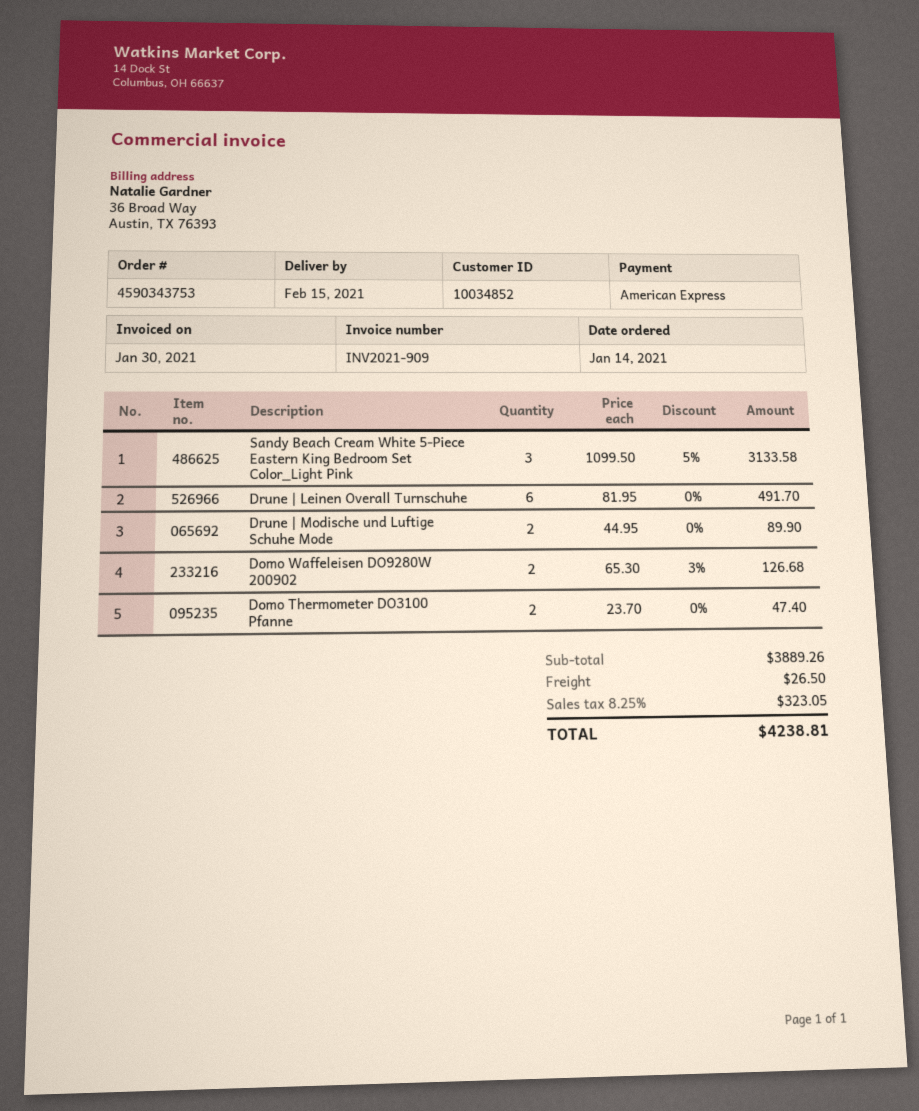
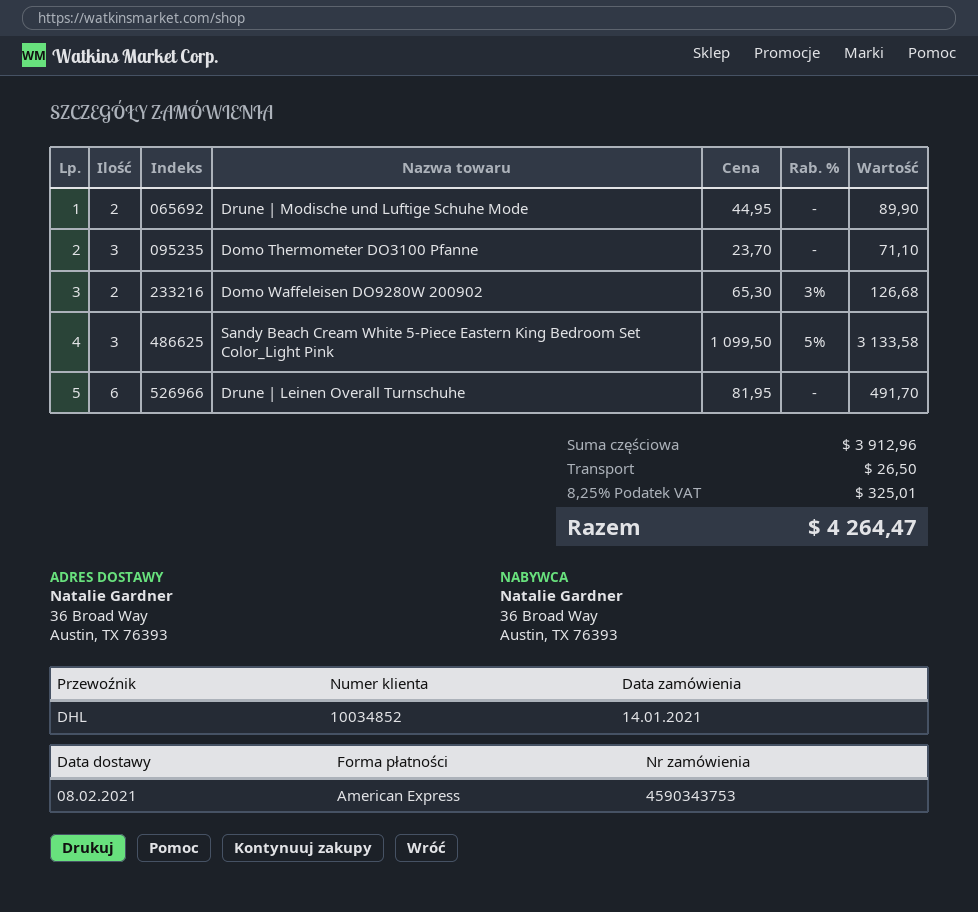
delivery date: 2021-02-15 -> 2021-02-08
Domo Thermometer DO3100 Pfanne: 2 x 23.70 = 47.40 -> 3 x 23.70 = 71.10
subtotal: 3889.26 -> 3912.96
tax: 8.25% = 323.05 -> 8.25% = 325.01
total: 4238.81 -> 4264.47

